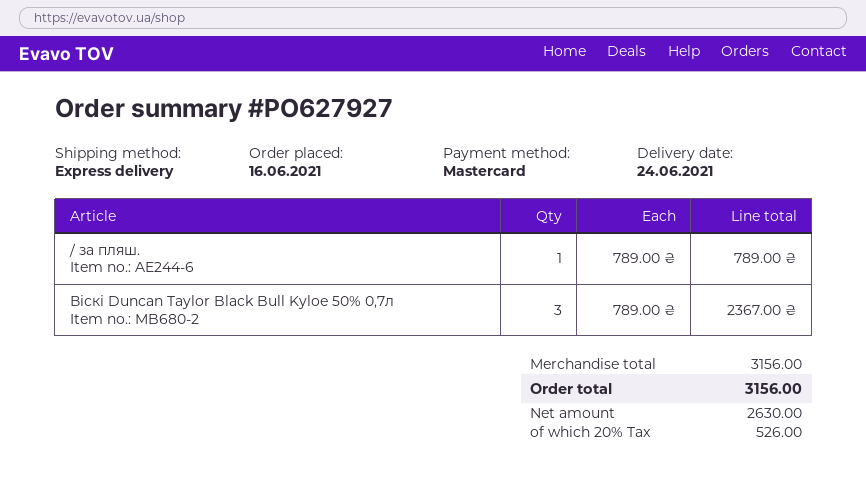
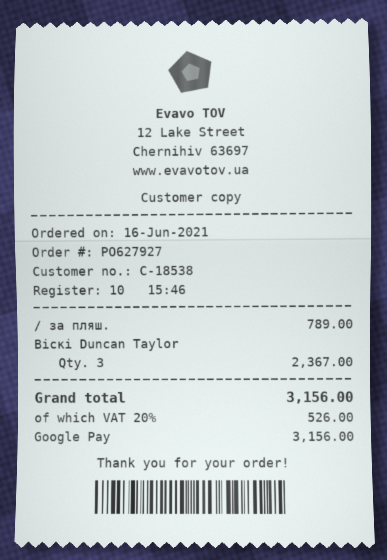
payment method: Mastercard -> Google Pay

